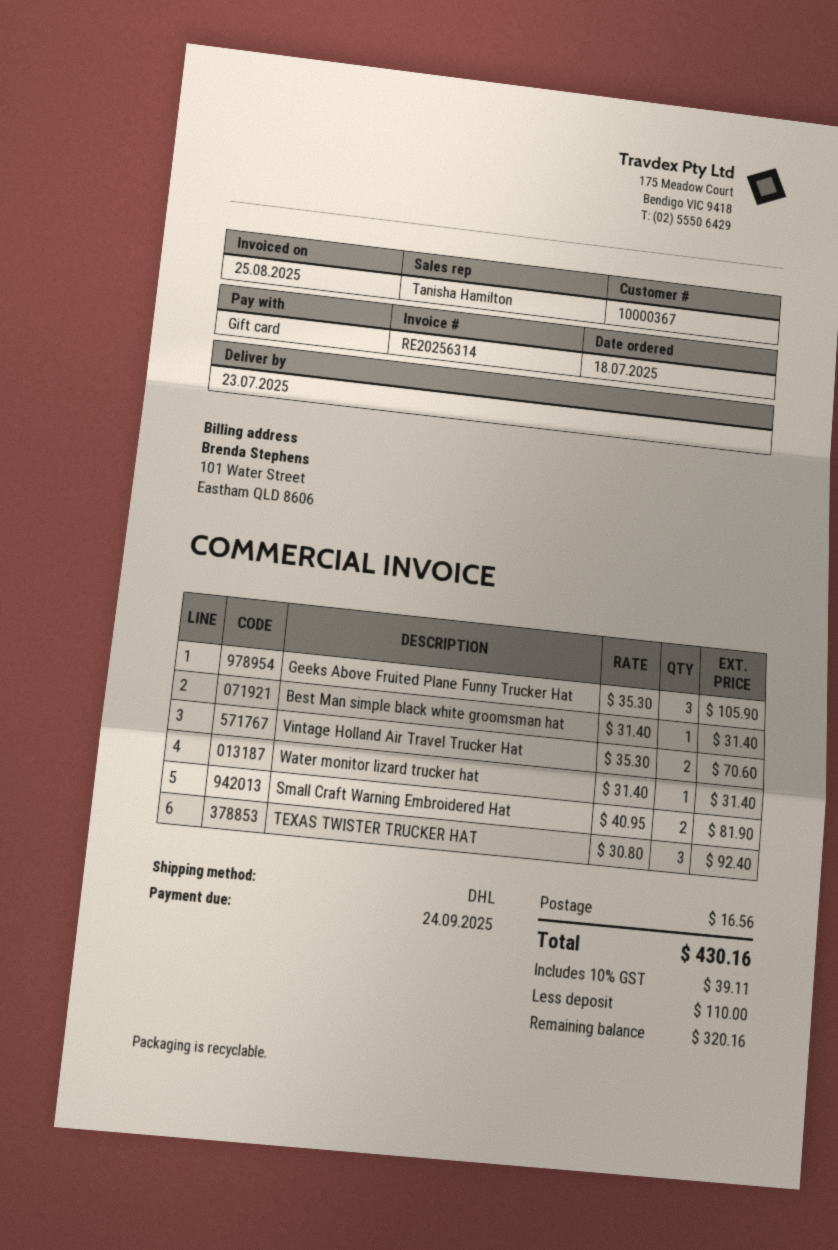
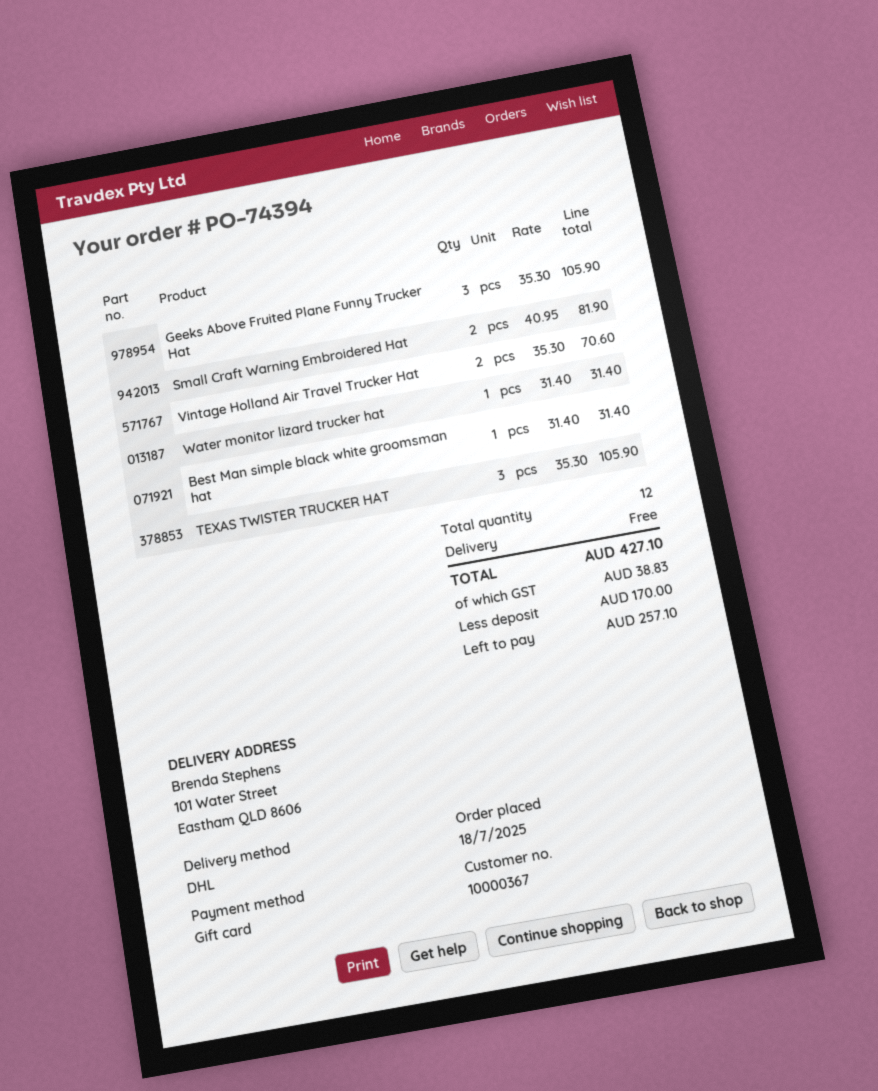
TEXAS TWISTER TRUCKER HAT: 3 x 30.80 = 92.40 -> 3 x 35.30 = 105.90
shipping: 16.56 -> 0.00
tax: 39.11 -> 38.83
total: 430.16 -> 427.10
deposit: 110.00 -> 170.00
balance: 320.16 -> 257.10

